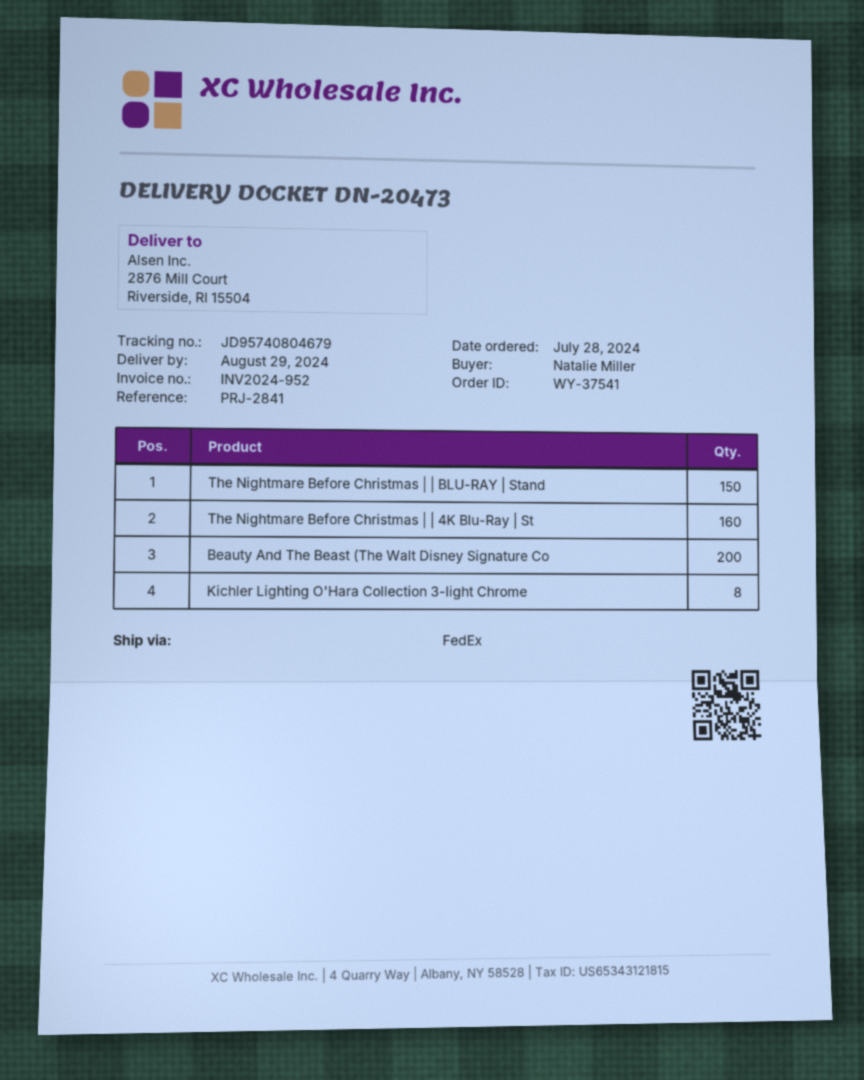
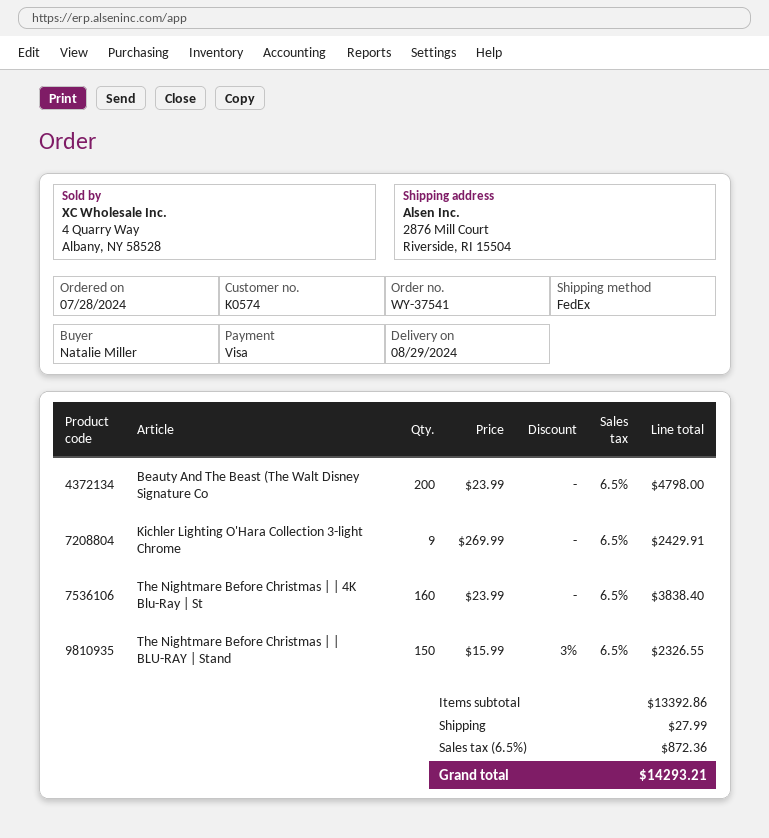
Kichler Lighting O'Hara Collection 3-light Chrome: 8 -> 9

